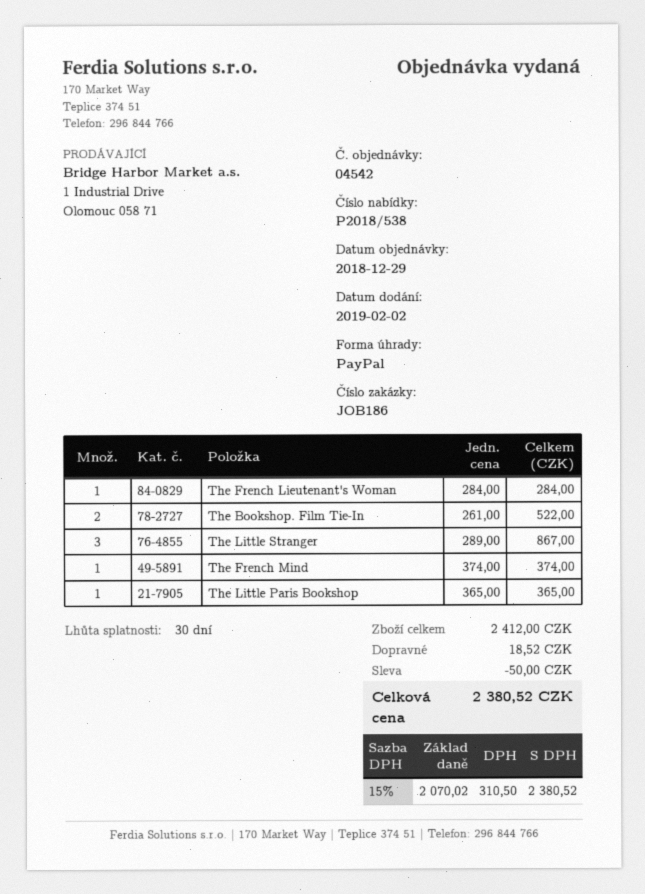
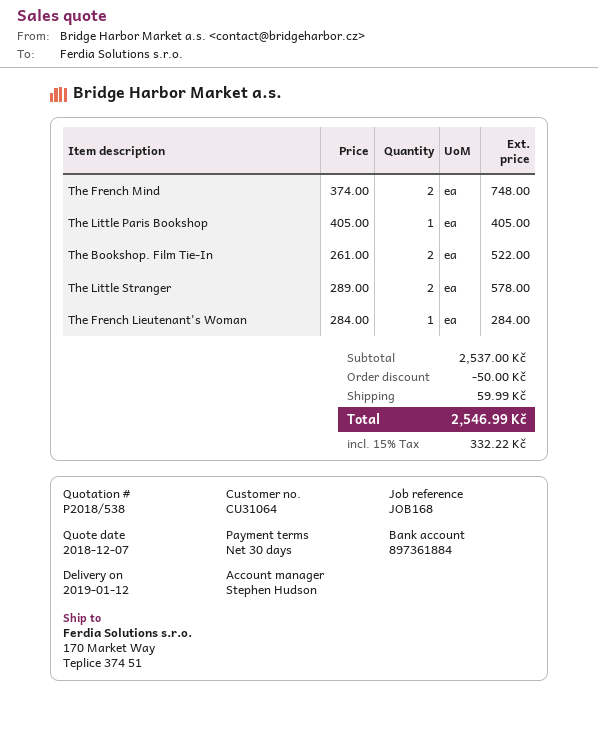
delivery date: 2019-02-02 -> 2019-01-12
reference: JOB186 -> JOB168
The Little Stranger: 3 x 289.00 = 867.00 -> 2 x 289.00 = 578.00
The French Mind: 1 x 374.00 = 374.00 -> 2 x 374.00 = 748.00
The Little Paris Bookshop: 1 x 365.00 = 365.00 -> 1 x 405.00 = 405.00
subtotal: 2412.00 -> 2537.00
shipping: 18.52 -> 59.99
tax: 15% = 310.50 -> 15% = 332.22
total: 2380.52 -> 2546.99

